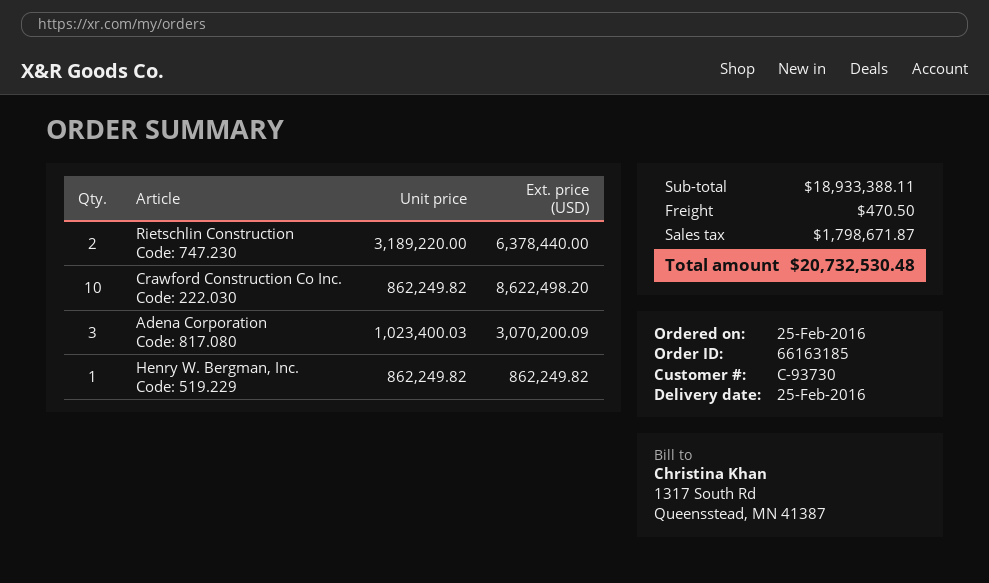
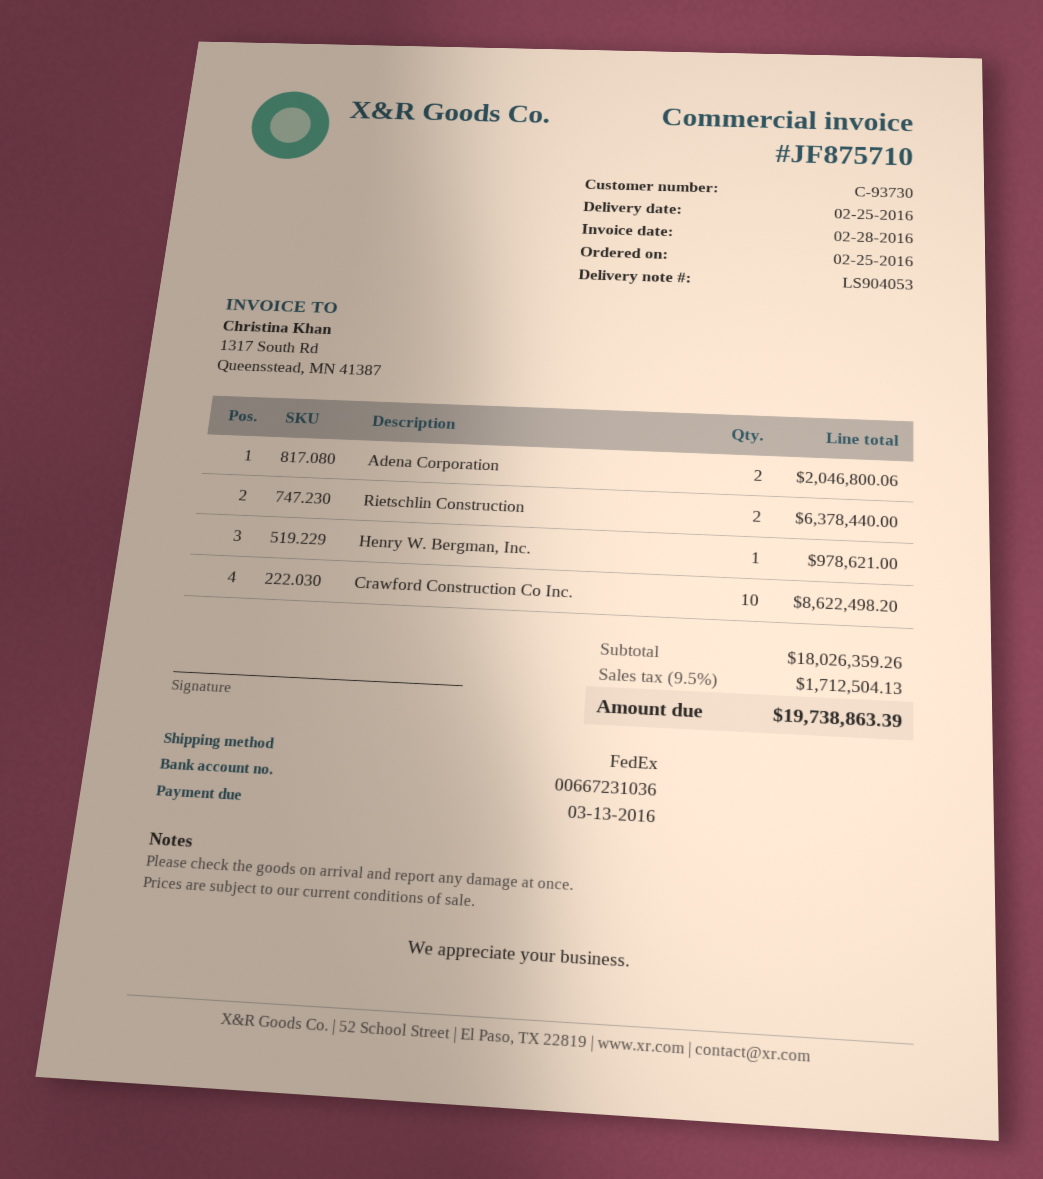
Adena Corporation: 3 for 3070200.09 -> 2 for 2046800.06
Henry W. Bergman, Inc.: 1 for 862249.82 -> 1 for 978621.00
subtotal: 18933388.11 -> 18026359.26
shipping: 470.50 -> none
tax: 1798671.87 -> 1712504.13
total: 20732530.48 -> 19738863.39

